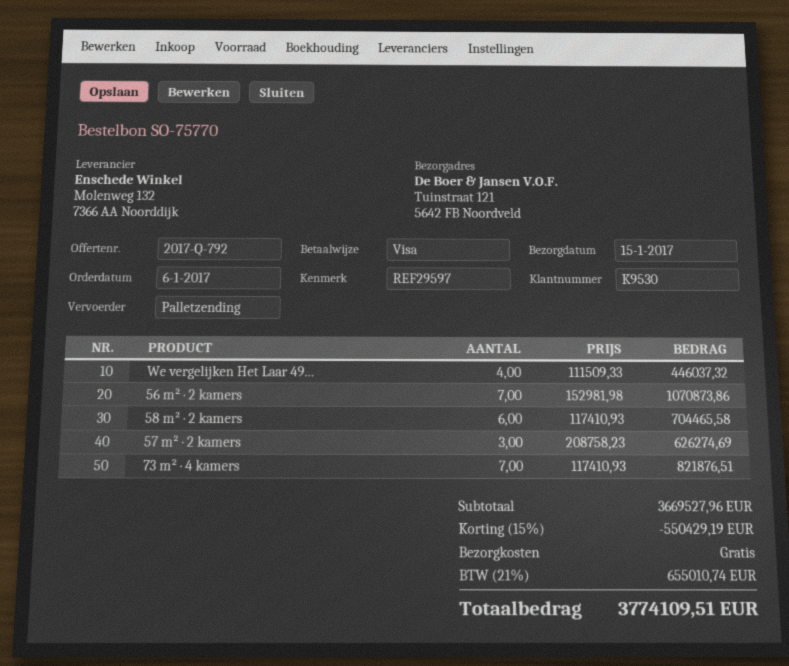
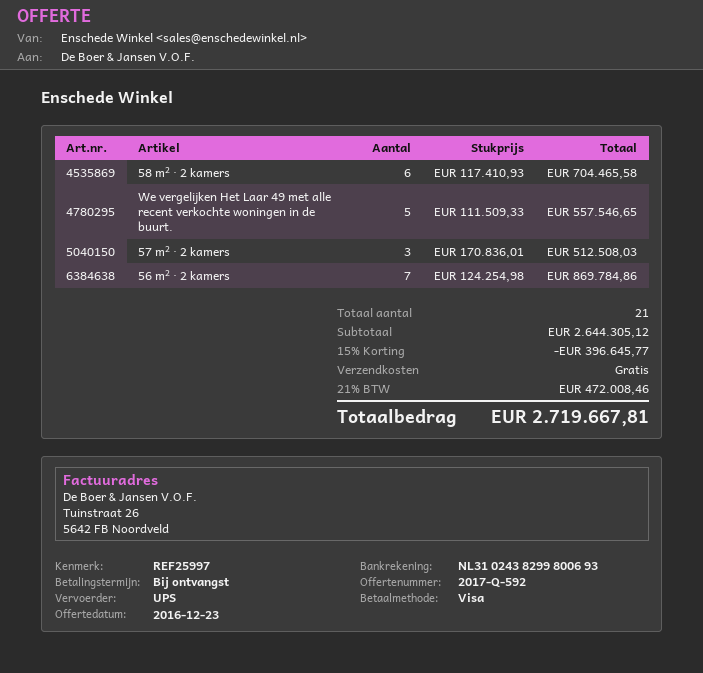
quote number: 2017-Q-792 -> 2017-Q-592
reference: REF29597 -> REF25997
shipping method: pallet freight -> UPS
We vergelijken Het Laar 49...: 4 x 111509.33 = 446037.32 -> 5 x 111509.33 = 557546.65
56 m² · 2 kamers: 7 x 152981.98 = 1070873.86 -> 7 x 124254.98 = 869784.86
57 m² · 2 kamers: 3 x 208758.23 = 626274.69 -> 3 x 170836.01 = 512508.03
73 m² · 4 kamers: 7 x 117410.93 = 821876.51 -> none
subtotal: 3669527.96 -> 2644305.12
discount: 15% = 550429.19 -> 15% = 396645.77
tax: 21% = 655010.74 -> 21% = 472008.46
total: 3774109.51 -> 2719667.81

